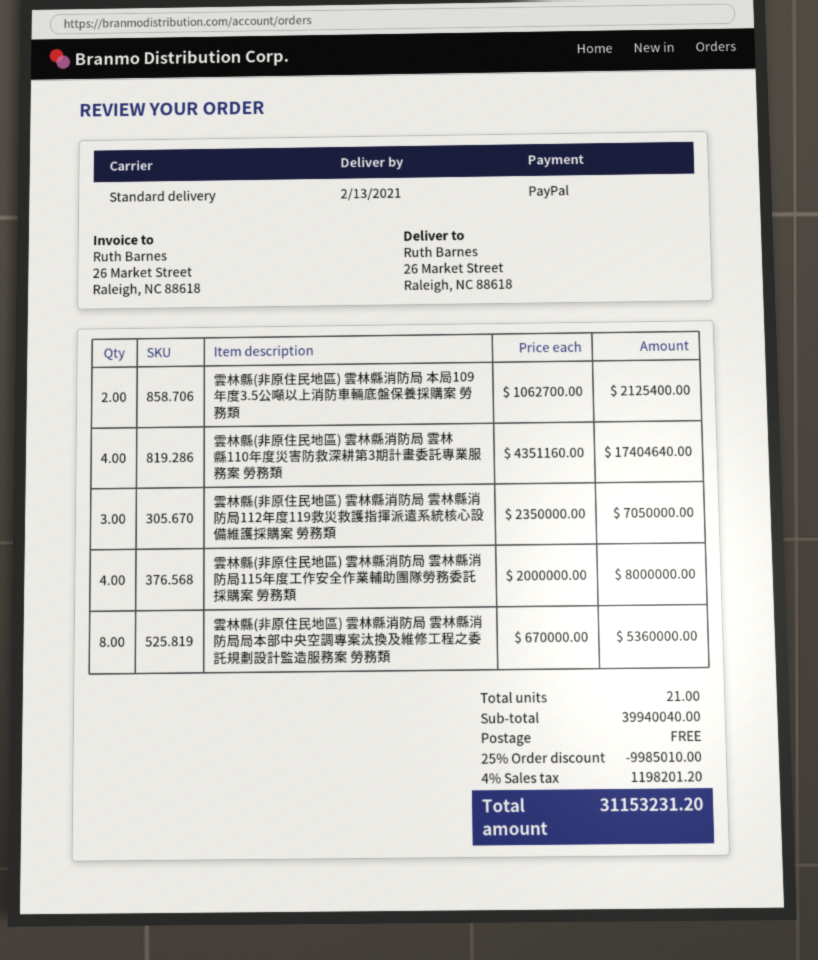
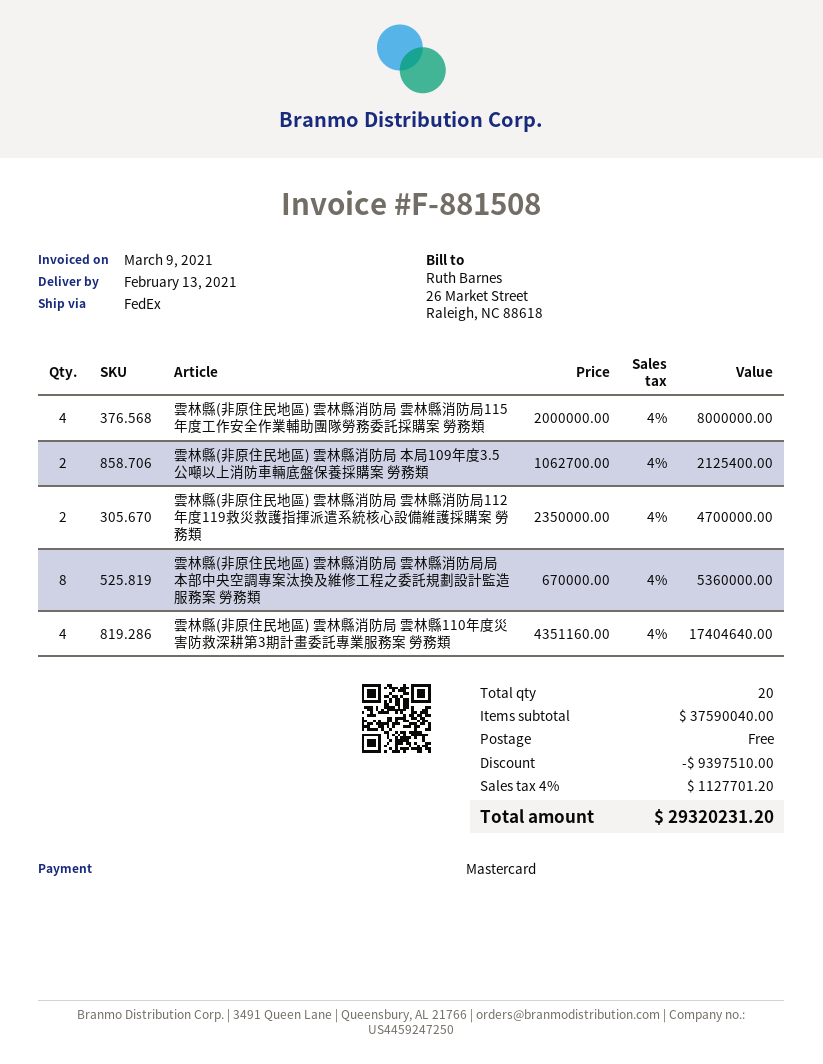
payment method: PayPal -> Mastercard
shipping method: standard -> FedEx
雲林縣(非原住民地區) 雲林縣消防局 雲林縣消防局112年度119救災救護指揮派遣系統核心設備維護採購案 勞務類: 3 x 2350000.00 = 7050000.00 -> 2 x 2350000.00 = 4700000.00
total quantity: 21 -> 20
subtotal: 39940040.00 -> 37590040.00
discount: 9985010.00 -> 9397510.00
tax: 4% = 1198201.20 -> 4% = 1127701.20
total: 31153231.20 -> 29320231.20

